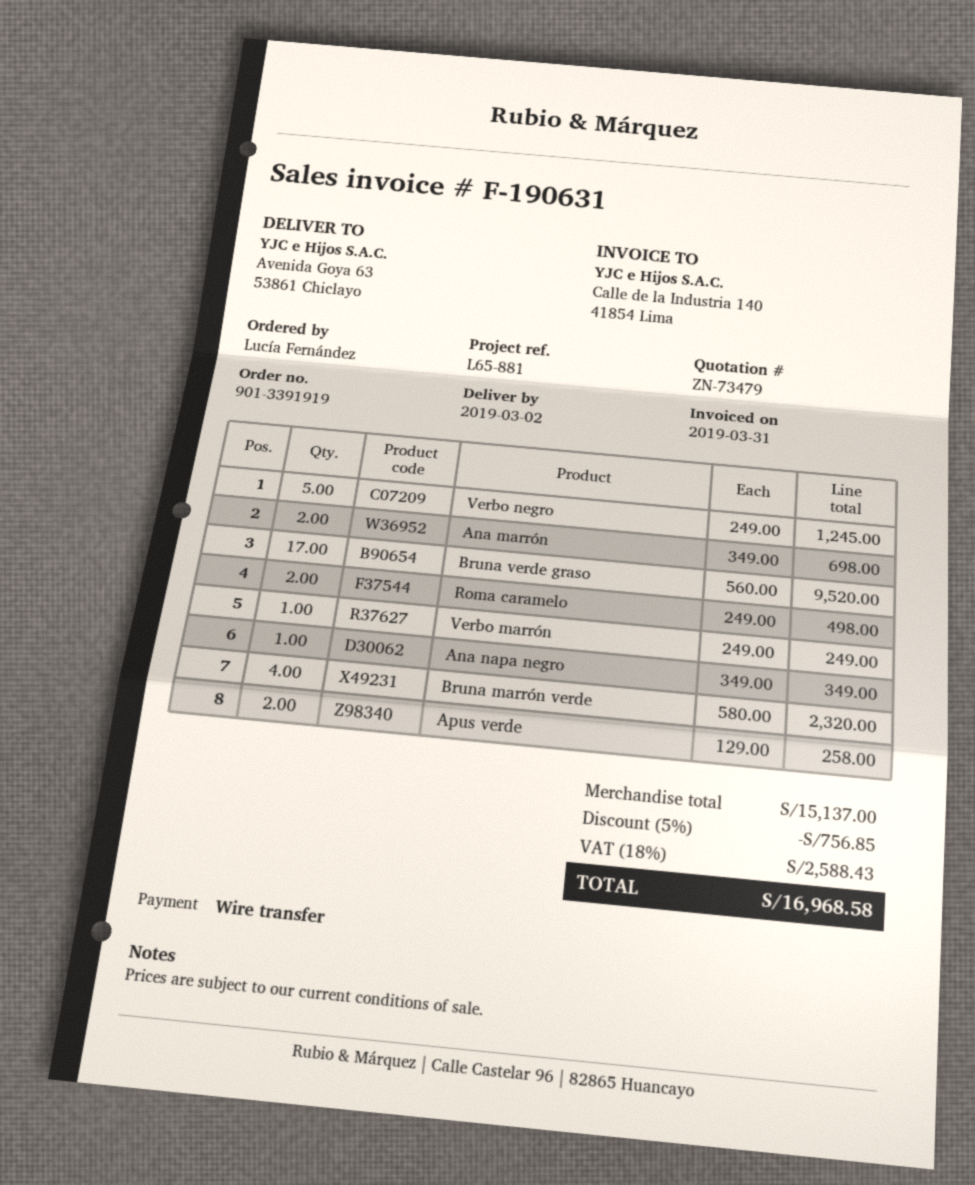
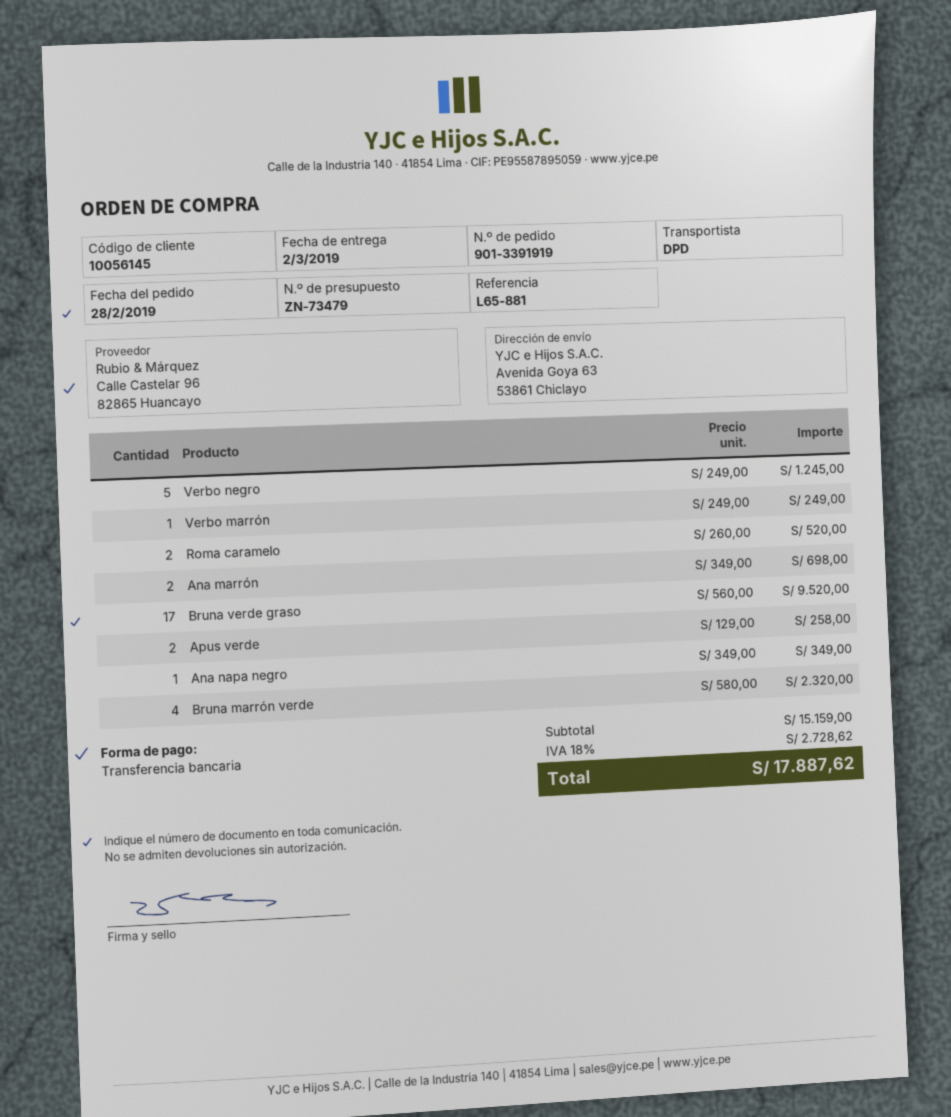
Roma caramelo: 2 x 249.00 = 498.00 -> 2 x 260.00 = 520.00
subtotal: 15137.00 -> 15159.00
discount: 5% = 756.85 -> none
tax: 18% = 2588.43 -> 18% = 2728.62
total: 16968.58 -> 17887.62

